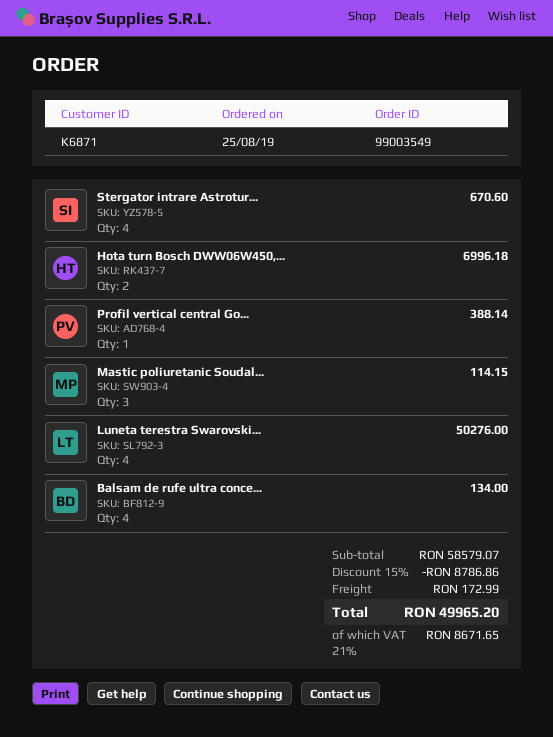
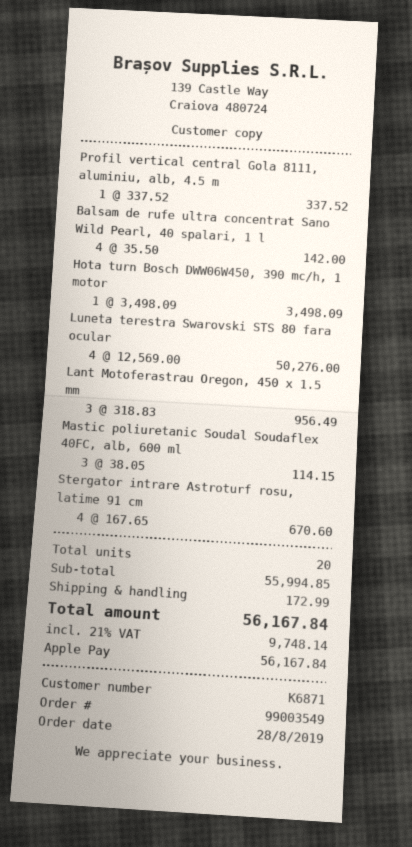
order date: 2019-08-25 -> 2019-08-28
Hota turn Bosch DWW06W450,...: 2 for 6996.18 -> 1 for 3498.09
Profil vertical central Go...: 1 for 388.14 -> 1 for 337.52
Balsam de rufe ultra conce...: 4 for 134.00 -> 4 for 142.00
Lant Motoferastrau Oregon, 450 x 1.5 mm: none -> 3 for 956.49
subtotal: 58579.07 -> 55994.85
discount: 15% = 8786.86 -> none
tax: 21% = 8671.65 -> 21% = 9748.14
total: 49965.20 -> 56167.84

